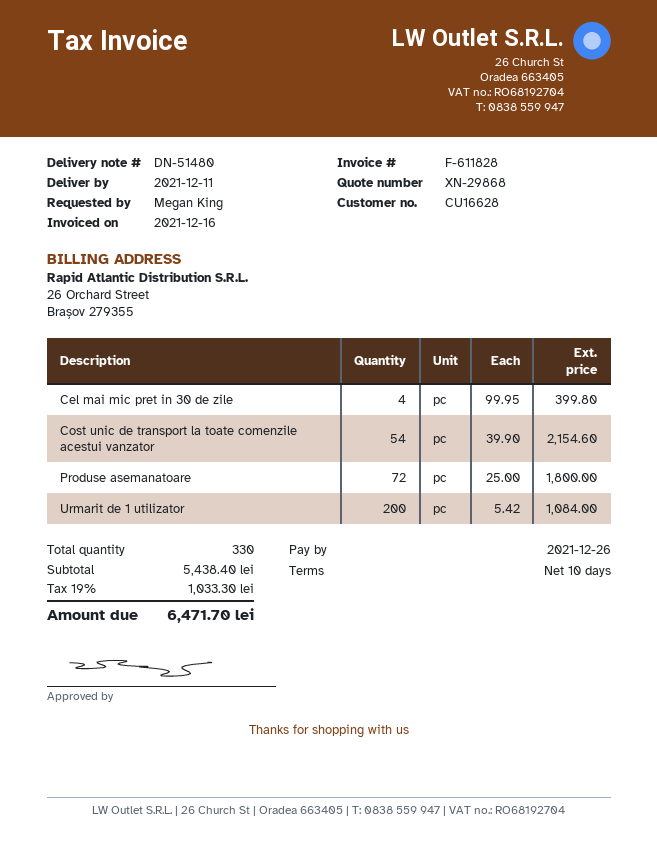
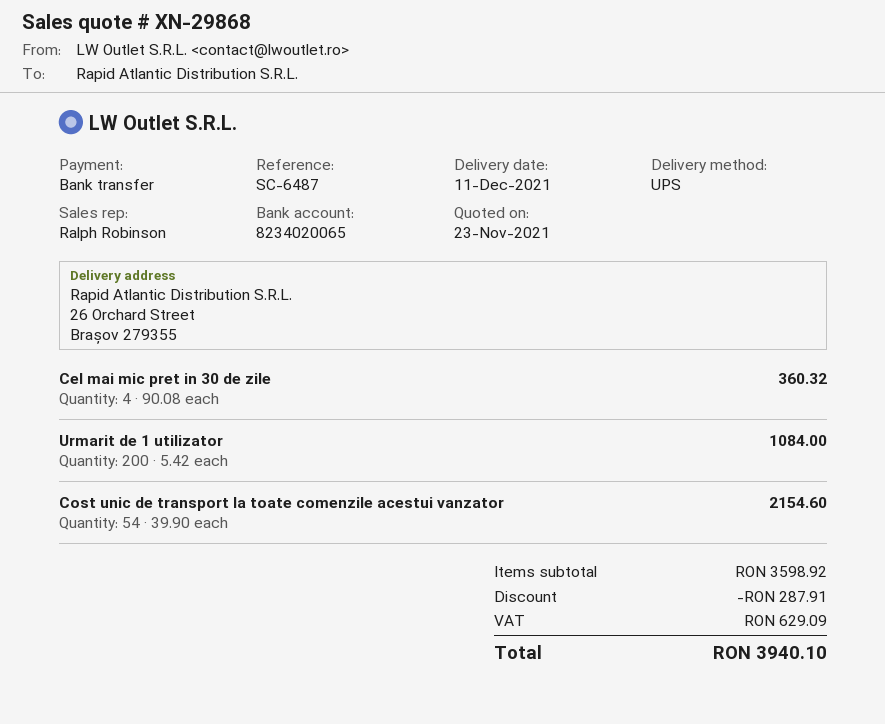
Cel mai mic pret in 30 de zile: 4 x 99.95 = 399.80 -> 4 x 90.08 = 360.32
Produse asemanatoare: 72 x 25.00 = 1800.00 -> none
subtotal: 5438.40 -> 3598.92
discount: none -> 287.91
tax: 1033.30 -> 629.09
total: 6471.70 -> 3940.10

